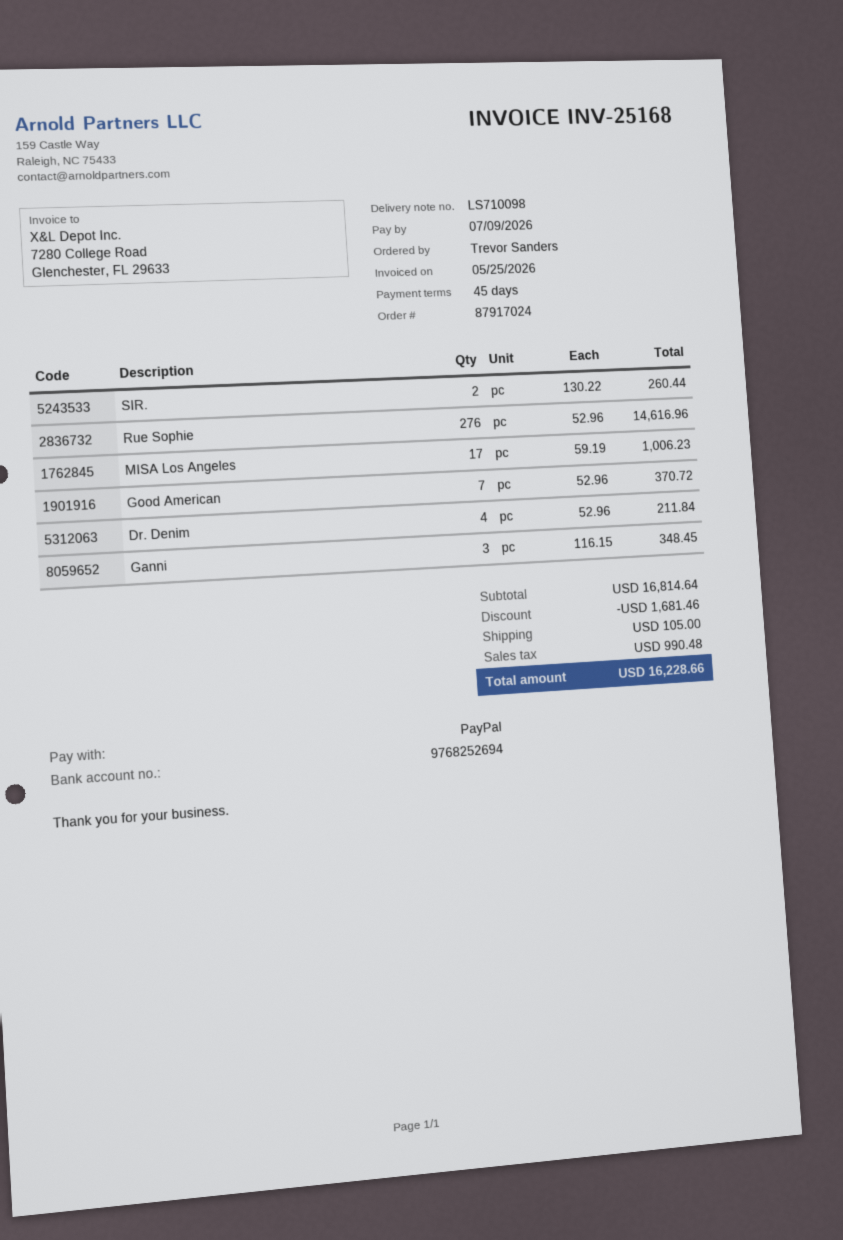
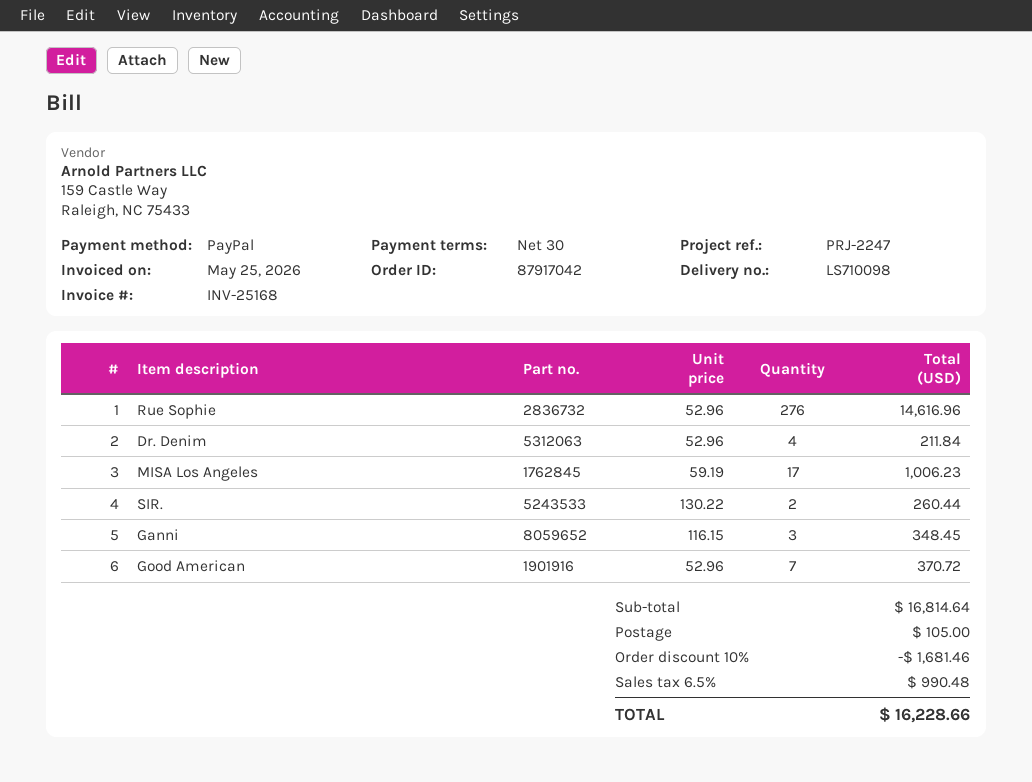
order number: 87917024 -> 87917042
payment terms: 45 days -> 30 days

